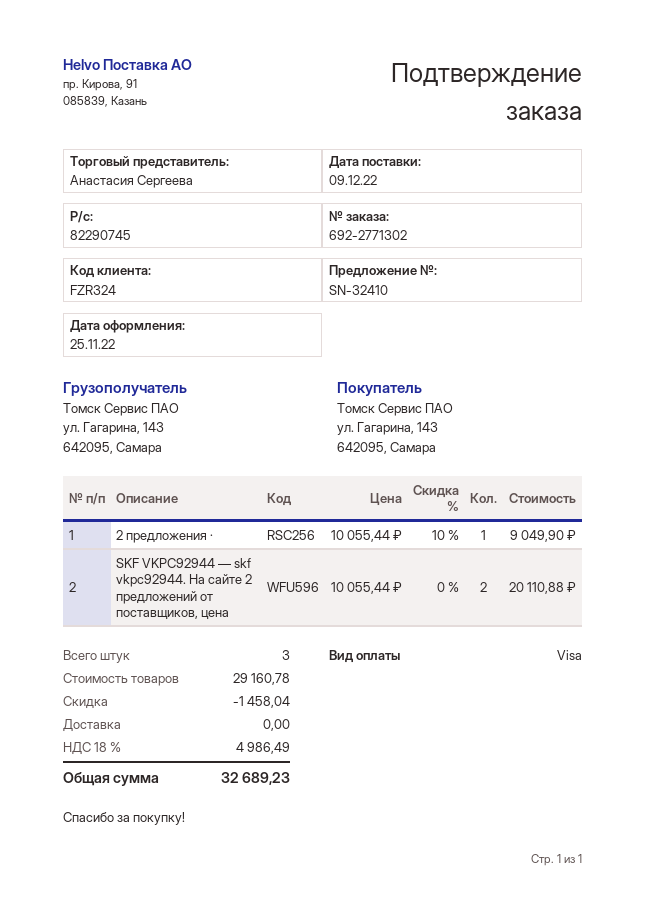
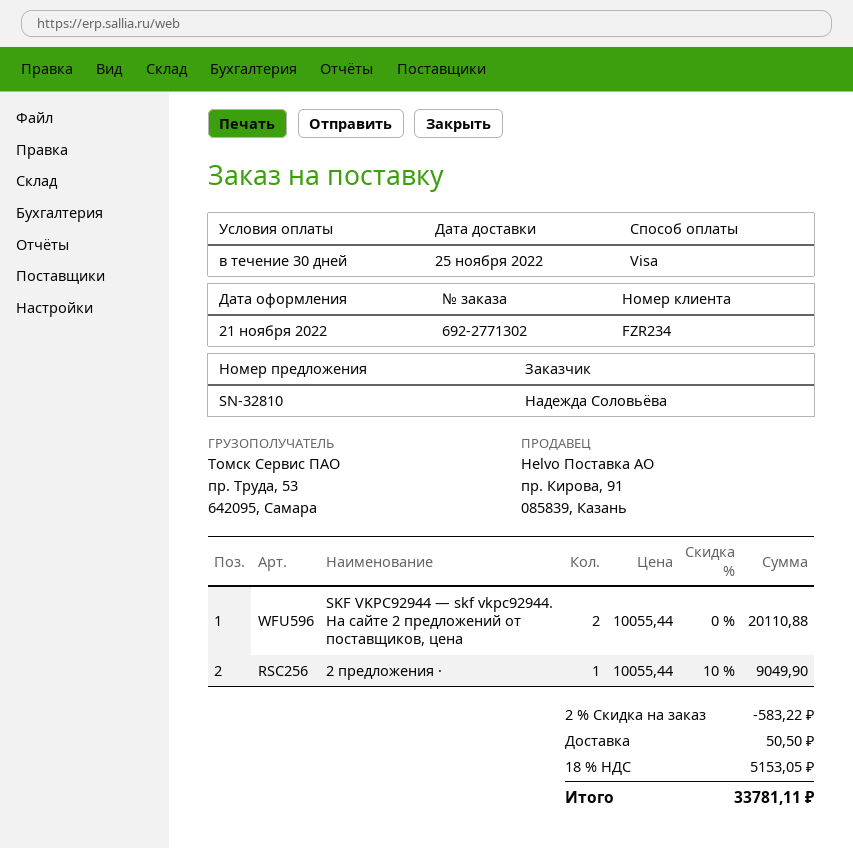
quote number: SN-32410 -> SN-32810
order date: 2022-11-25 -> 2022-11-21
delivery date: 2022-12-09 -> 2022-11-25
customer number: FZR324 -> FZR234
ship to: ул. Гагарина, 143, 642095, Самара -> пр. Труда, 53, 642095, Самара
discount: 1458.04 -> 583.22
shipping: 0.00 -> 50.50
tax: 18% = 4986.49 -> 18% = 5153.05
total: 32689.23 -> 33781.11

